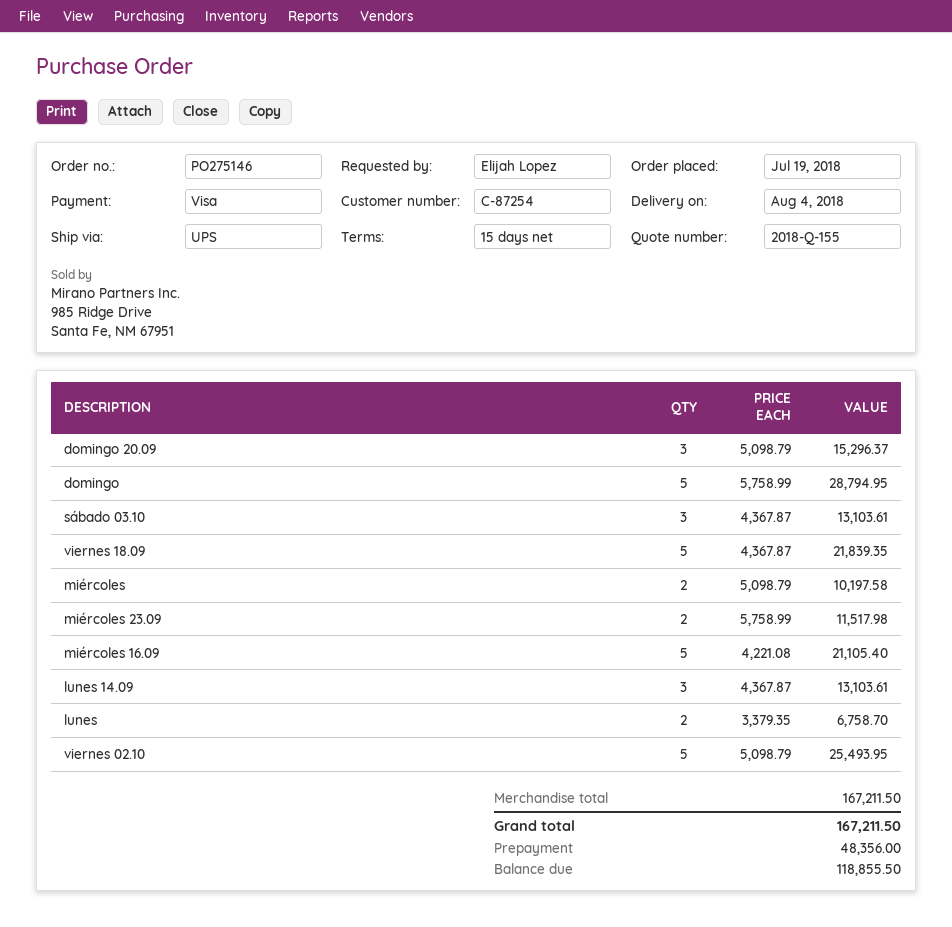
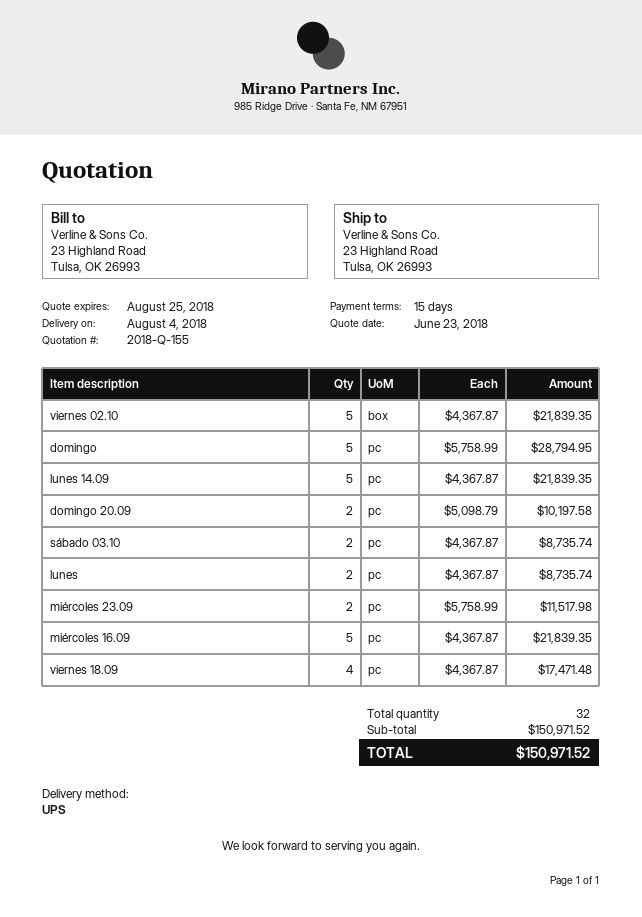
domingo 20.09: 3 x 5098.79 = 15296.37 -> 2 x 5098.79 = 10197.58
sábado 03.10: 3 x 4367.87 = 13103.61 -> 2 x 4367.87 = 8735.74
viernes 18.09: 5 x 4367.87 = 21839.35 -> 4 x 4367.87 = 17471.48
miércoles: 2 x 5098.79 = 10197.58 -> none
miércoles 16.09: 5 x 4221.08 = 21105.40 -> 5 x 4367.87 = 21839.35
lunes 14.09: 3 x 4367.87 = 13103.61 -> 5 x 4367.87 = 21839.35
lunes: 2 x 3379.35 = 6758.70 -> 2 x 4367.87 = 8735.74
viernes 02.10: 5 x 5098.79 = 25493.95 -> 5 x 4367.87 = 21839.35
subtotal: 167211.50 -> 150971.52
total: 167211.50 -> 150971.52

